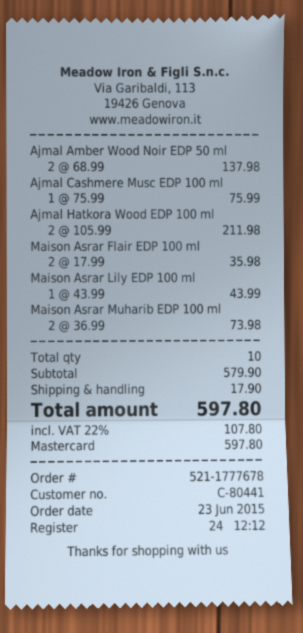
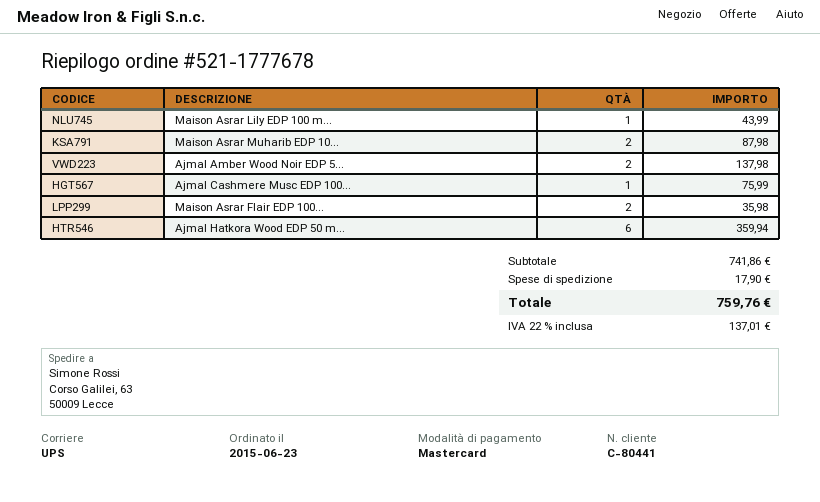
Ajmal Hatkora Wood EDP 100 ml: 2 for 211.98 -> none
Maison Asrar Muharib EDP 100 ml: 2 for 73.98 -> 2 for 87.98
Ajmal Hatkora Wood EDP 50 m...: none -> 6 for 359.94
subtotal: 579.90 -> 741.86
tax: 22% = 107.80 -> 22% = 137.01
total: 597.80 -> 759.76

